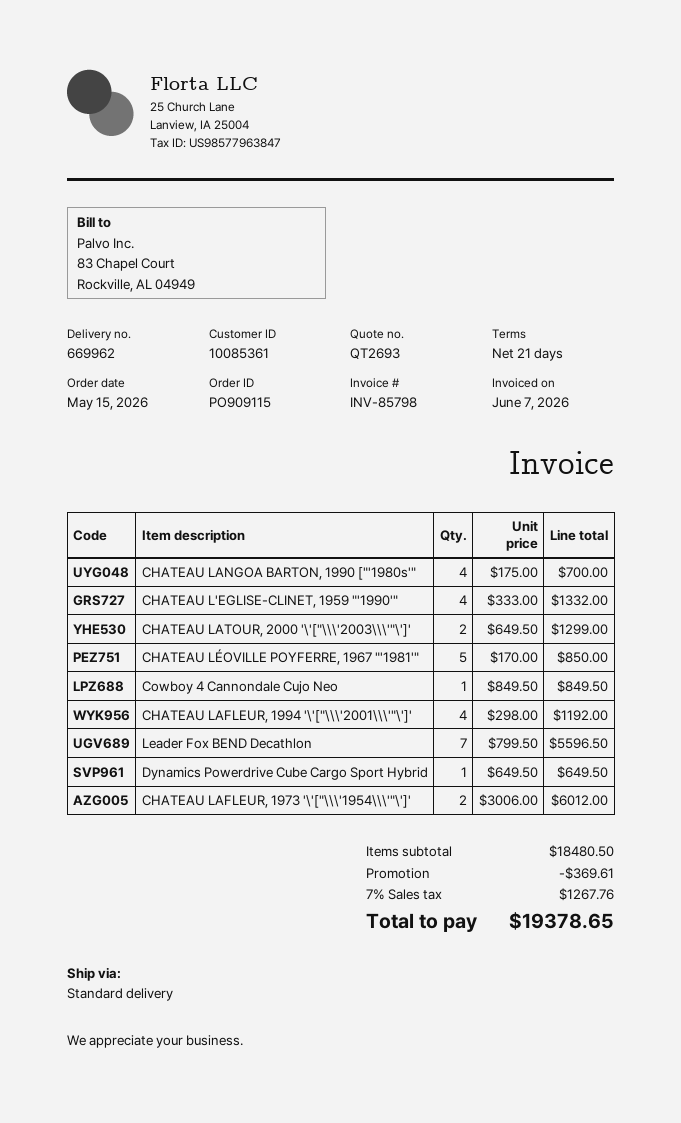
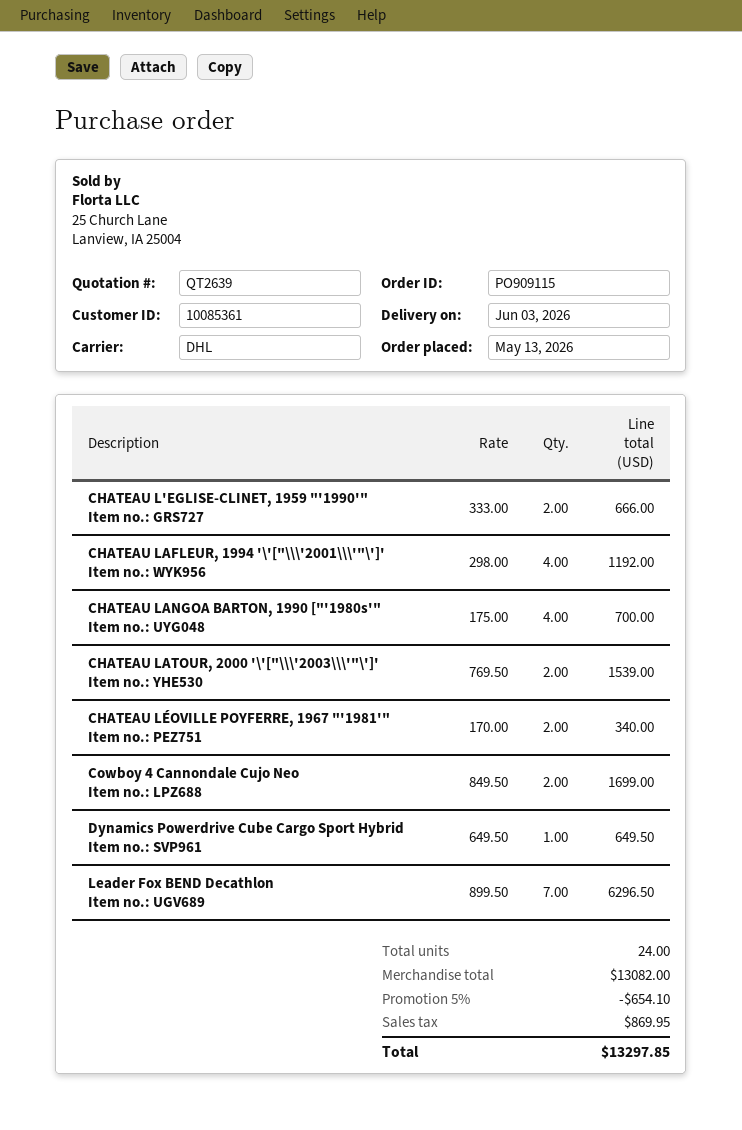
quote number: QT2693 -> QT2639
order date: 2026-05-15 -> 2026-05-13
shipping method: standard -> DHL
CHATEAU L'EGLISE-CLINET, 1959 "'1990'": 4 x 333.00 = 1332.00 -> 2 x 333.00 = 666.00
CHATEAU LATOUR, 2000 '\'["\\\'2003\\\'"\']': 2 x 649.50 = 1299.00 -> 2 x 769.50 = 1539.00
CHATEAU LÉOVILLE POYFERRE, 1967 "'1981'": 5 x 170.00 = 850.00 -> 2 x 170.00 = 340.00
Cowboy 4 Cannondale Cujo Neo: 1 x 849.50 = 849.50 -> 2 x 849.50 = 1699.00
Leader Fox BEND Decathlon: 7 x 799.50 = 5596.50 -> 7 x 899.50 = 6296.50
CHATEAU LAFLEUR, 1973 '\'["\\\'1954\\\'"\']': 2 x 3006.00 = 6012.00 -> none
subtotal: 18480.50 -> 13082.00
discount: 369.61 -> 654.10
tax: 1267.76 -> 869.95
total: 19378.65 -> 13297.85

